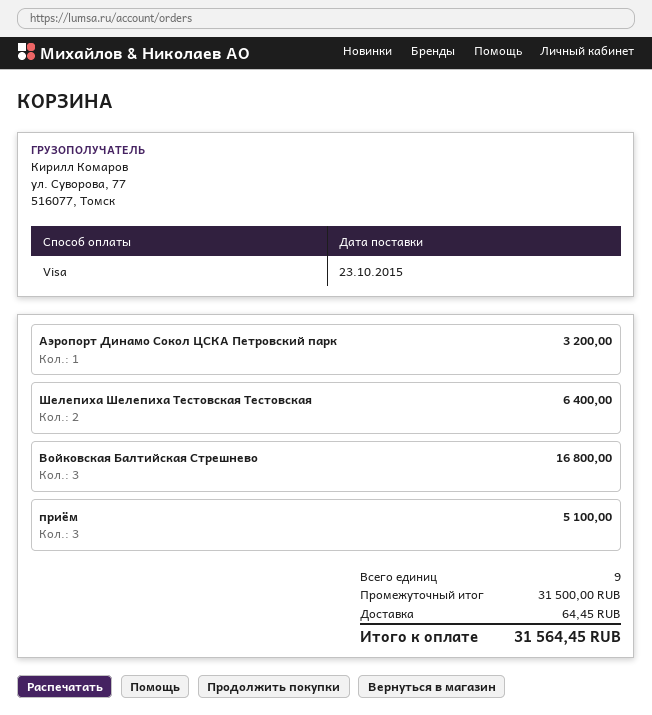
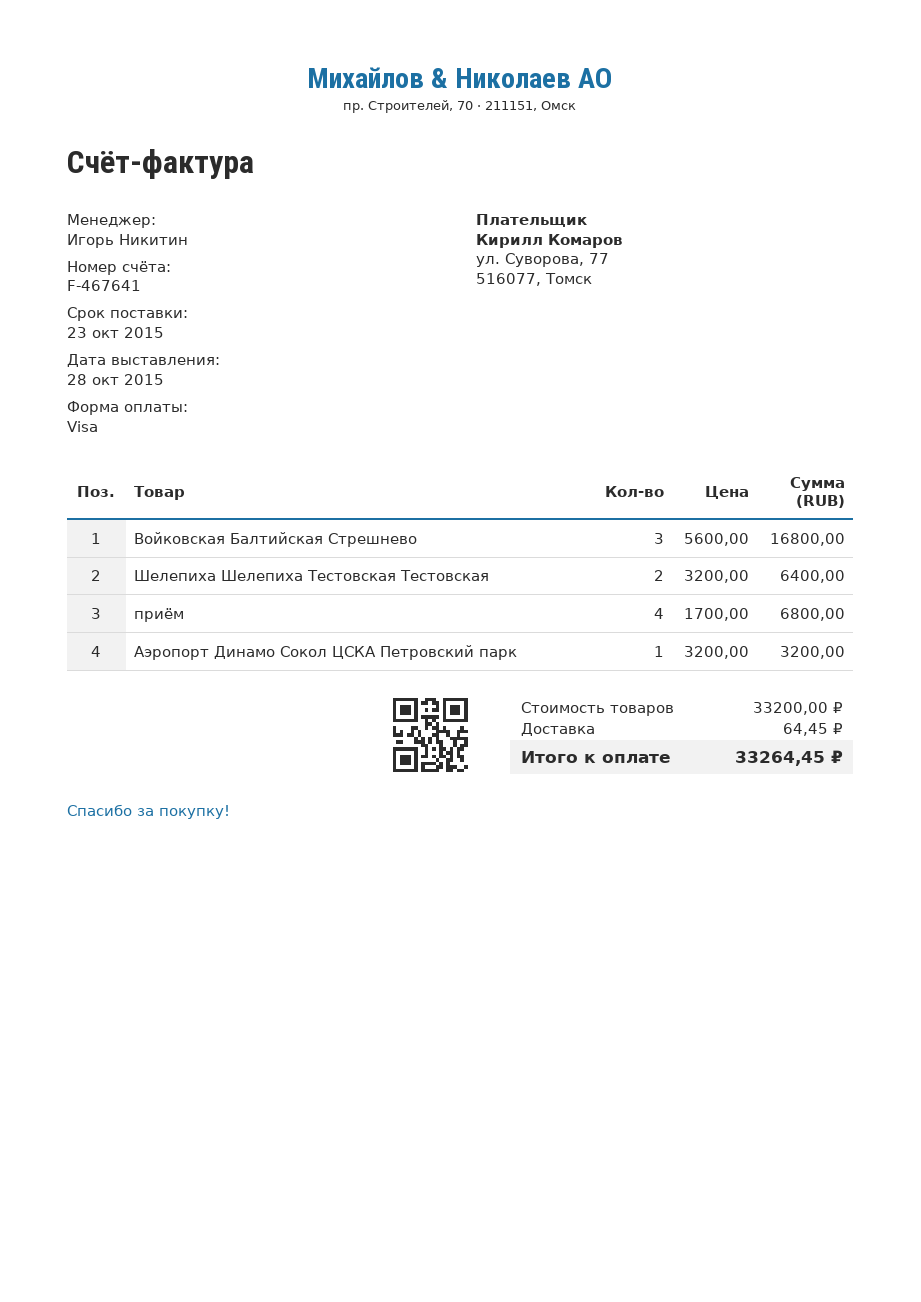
приём: 3 for 5100.00 -> 4 for 6800.00
subtotal: 31500.00 -> 33200.00
total: 31564.45 -> 33264.45

